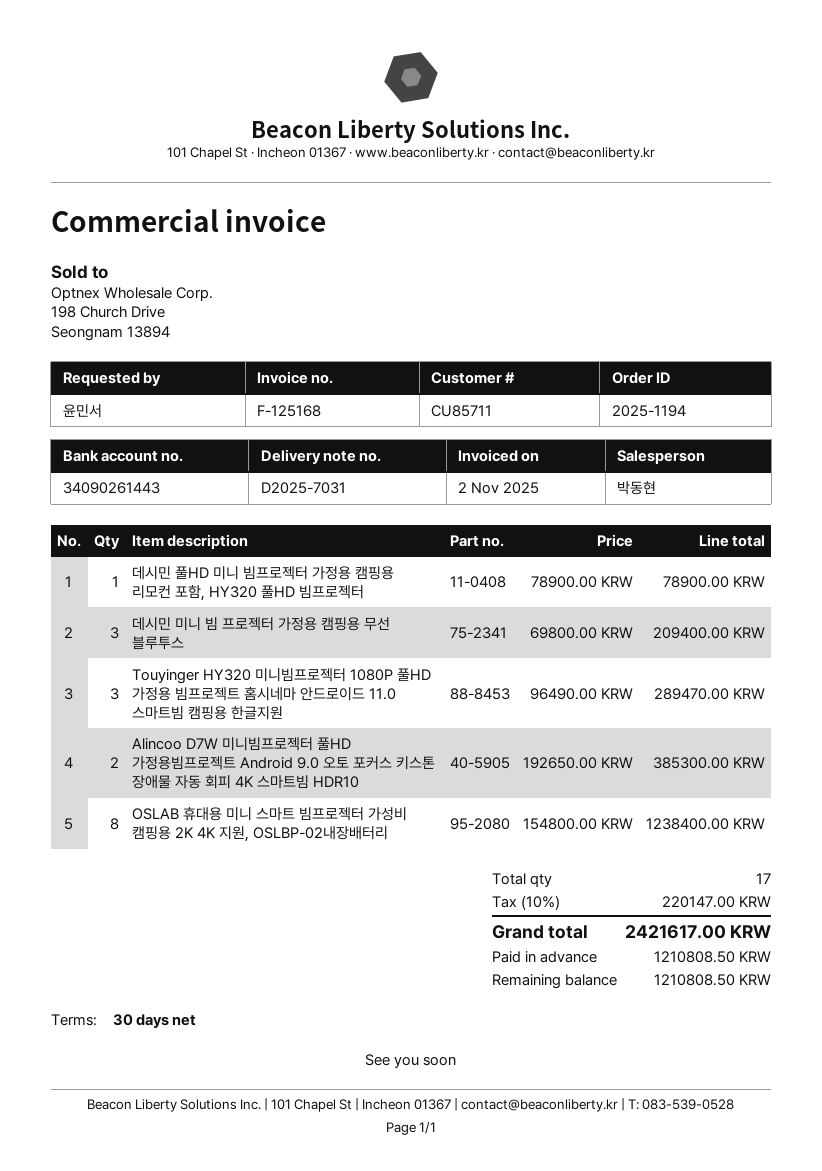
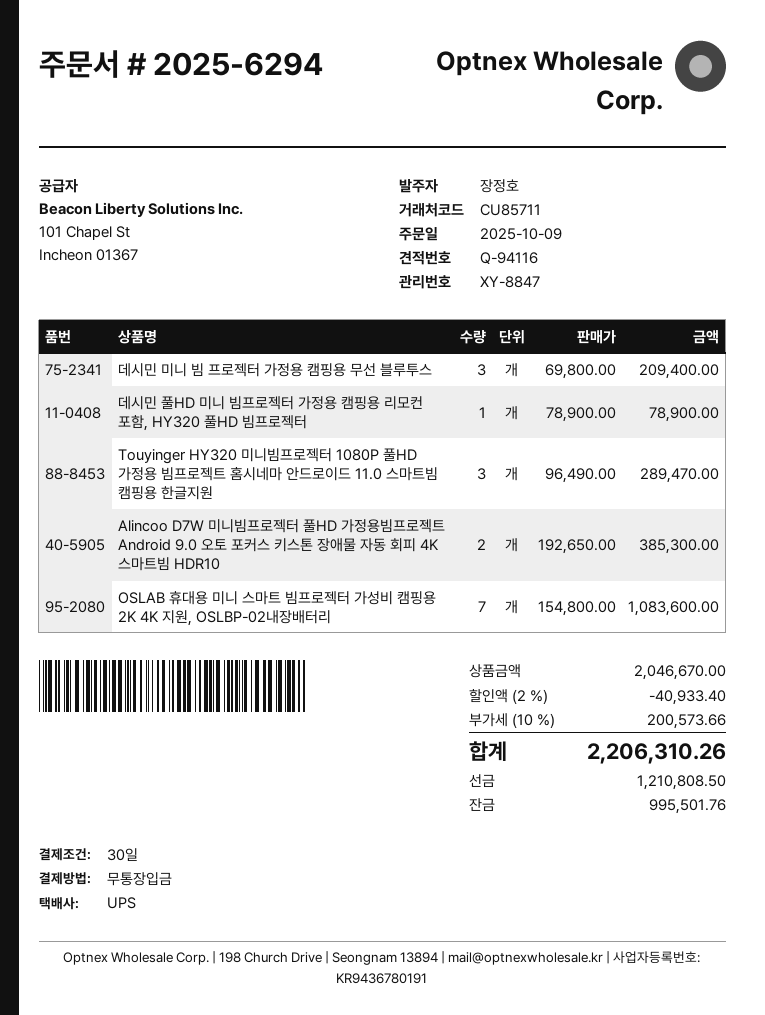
order number: 2025-1194 -> 2025-6294
ordered by: 윤민서 -> 장정호
OSLAB 휴대용 미니 스마트 빔프로젝터 가성비 캠핑용 2K 4K 지원, OSLBP-02내장배터리: 8 x 154800.00 = 1238400.00 -> 7 x 154800.00 = 1083600.00
discount: none -> 2% = 40933.40
tax: 10% = 220147.00 -> 10% = 200573.66
total: 2421617.00 -> 2206310.26
balance: 1210808.50 -> 995501.76

